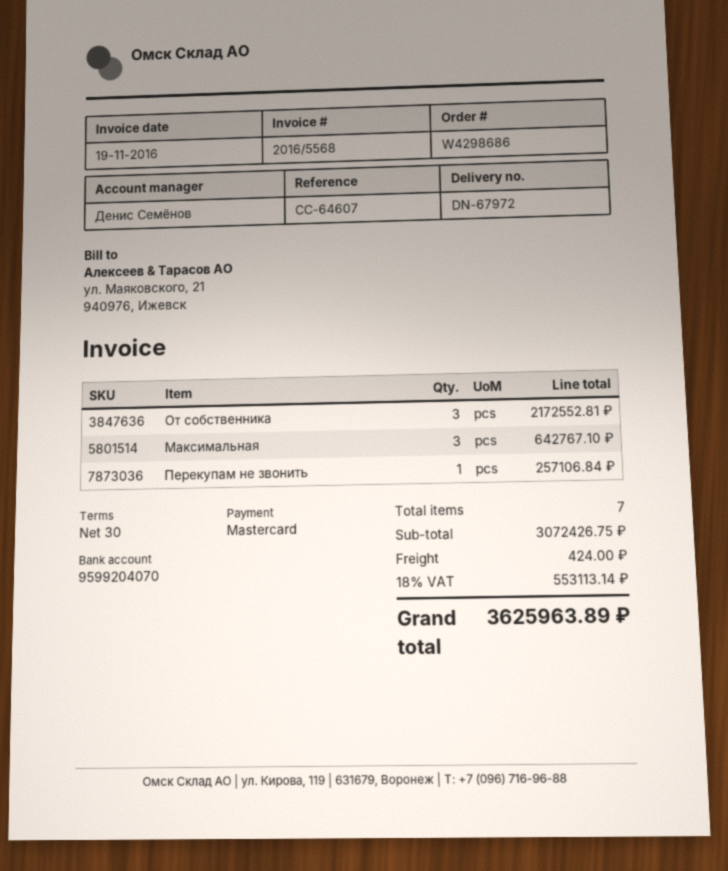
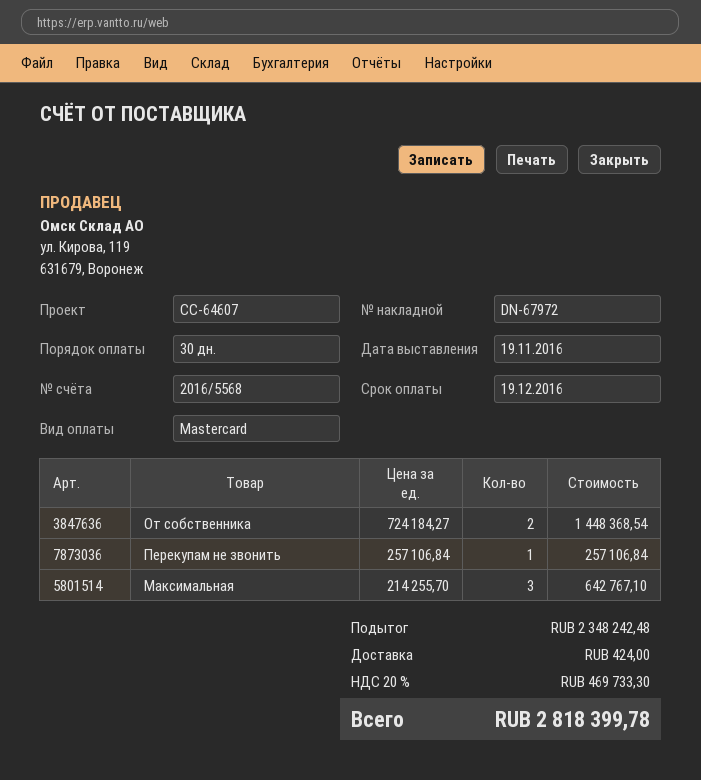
От собственника: 3 for 2172552.81 -> 2 for 1448368.54
subtotal: 3072426.75 -> 2348242.48
tax: 18% = 553113.14 -> 20% = 469733.30
total: 3625963.89 -> 2818399.78

